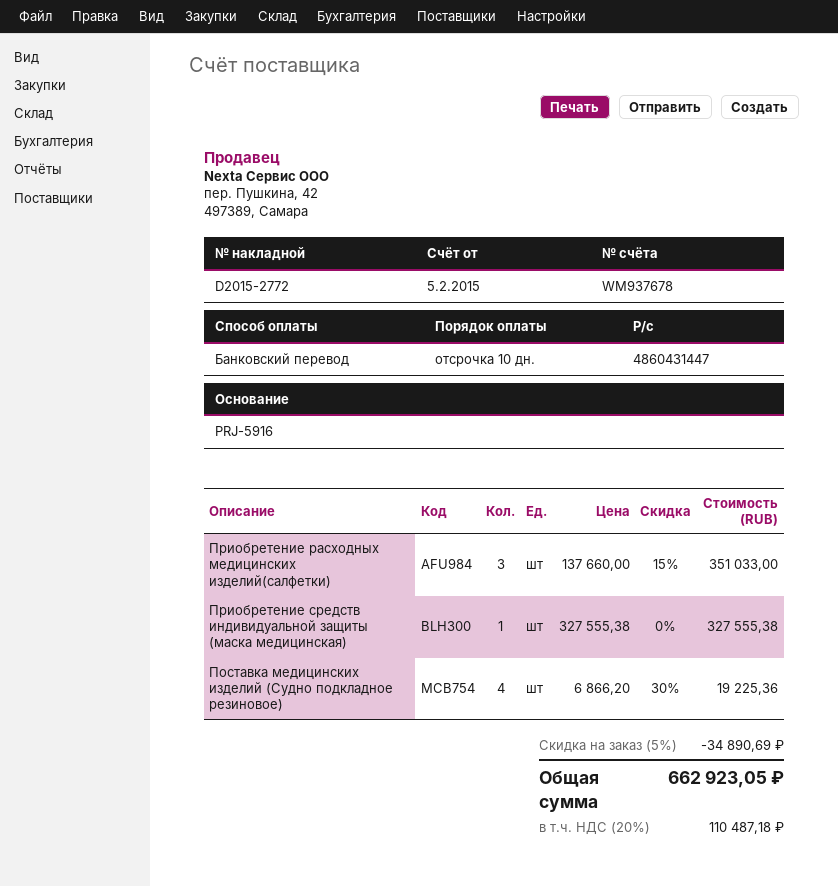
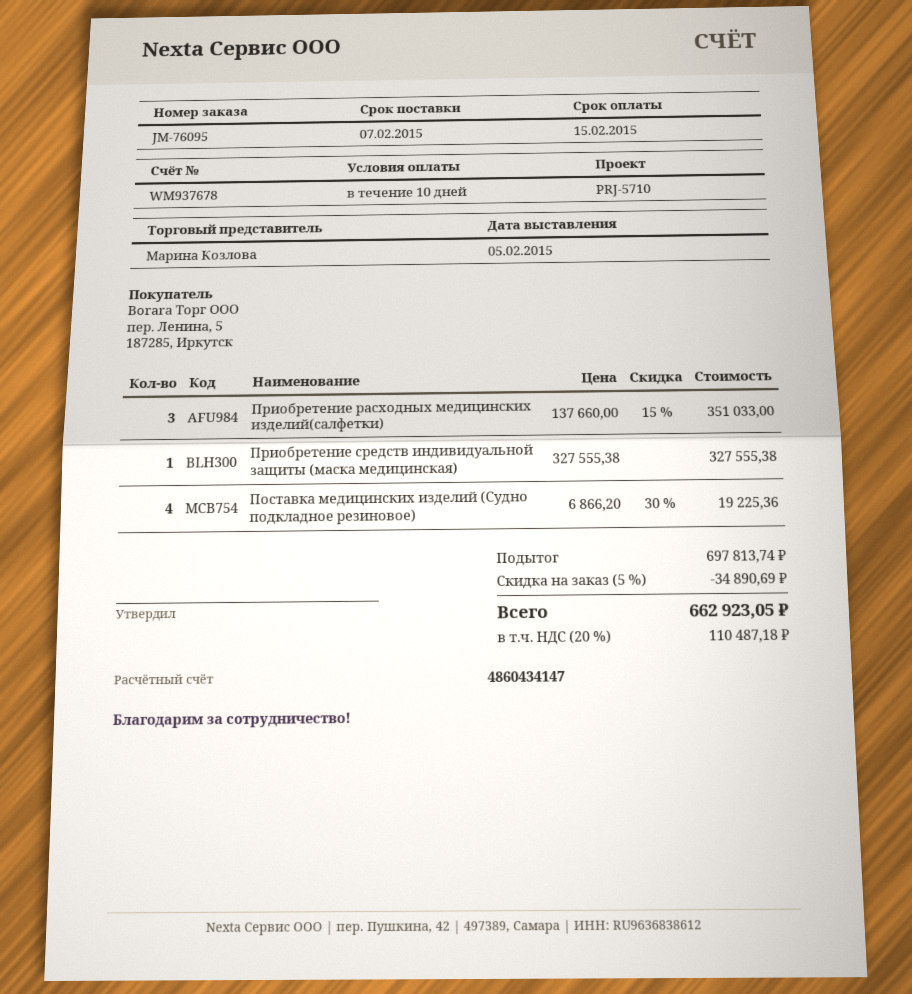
reference: PRJ-5916 -> PRJ-5710
bank account: 4860431447 -> 4860434147

